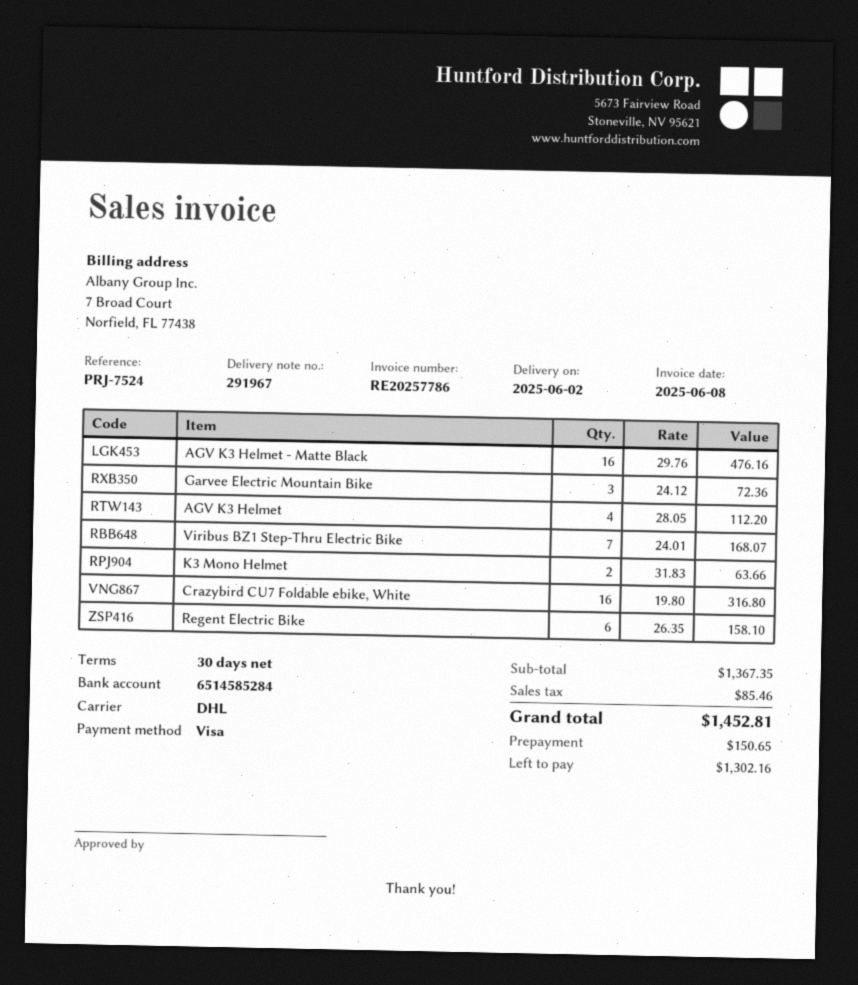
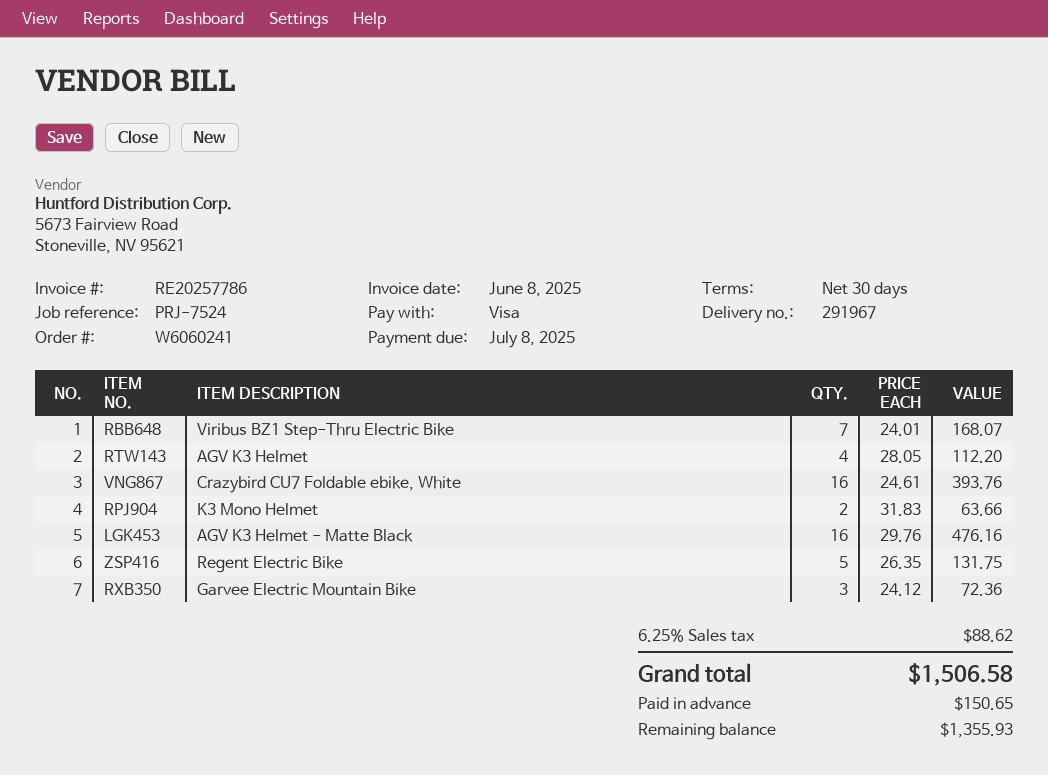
Crazybird CU7 Foldable ebike, White: 16 x 19.80 = 316.80 -> 16 x 24.61 = 393.76
Regent Electric Bike: 6 x 26.35 = 158.10 -> 5 x 26.35 = 131.75
tax: 85.46 -> 88.62
total: 1452.81 -> 1506.58
balance: 1302.16 -> 1355.93

